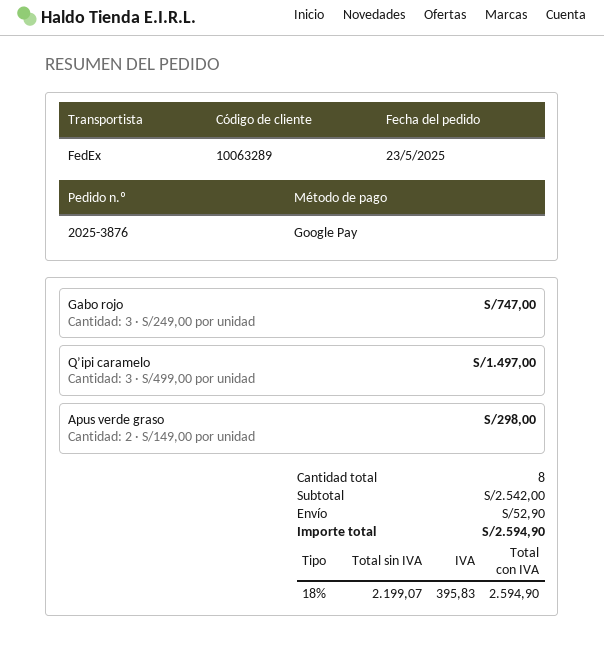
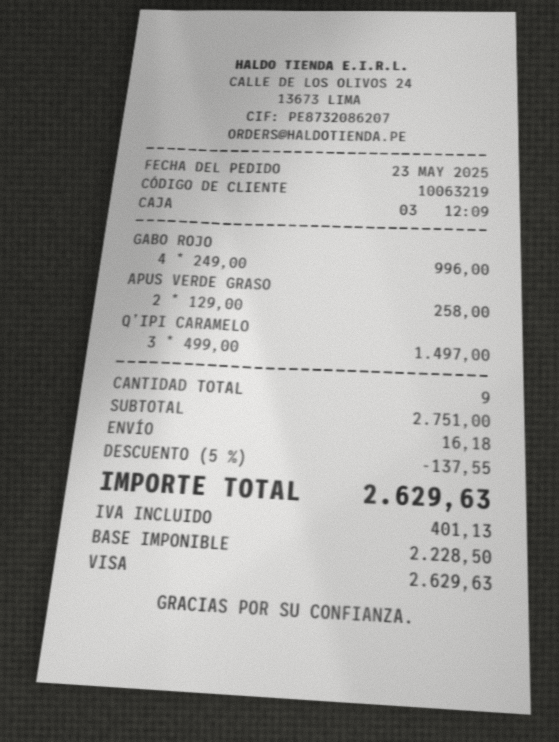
customer number: 10063289 -> 10063219
payment method: Google Pay -> Visa
Gabo rojo: 3 x 249.00 = 747.00 -> 4 x 249.00 = 996.00
Apus verde graso: 2 x 149.00 = 298.00 -> 2 x 129.00 = 258.00
total quantity: 8 -> 9
subtotal: 2542.00 -> 2751.00
discount: none -> 5% = 137.55
shipping: 52.90 -> 16.18
net: 2199.07 -> 2228.50
tax: 395.83 -> 401.13
total: 2594.90 -> 2629.63

